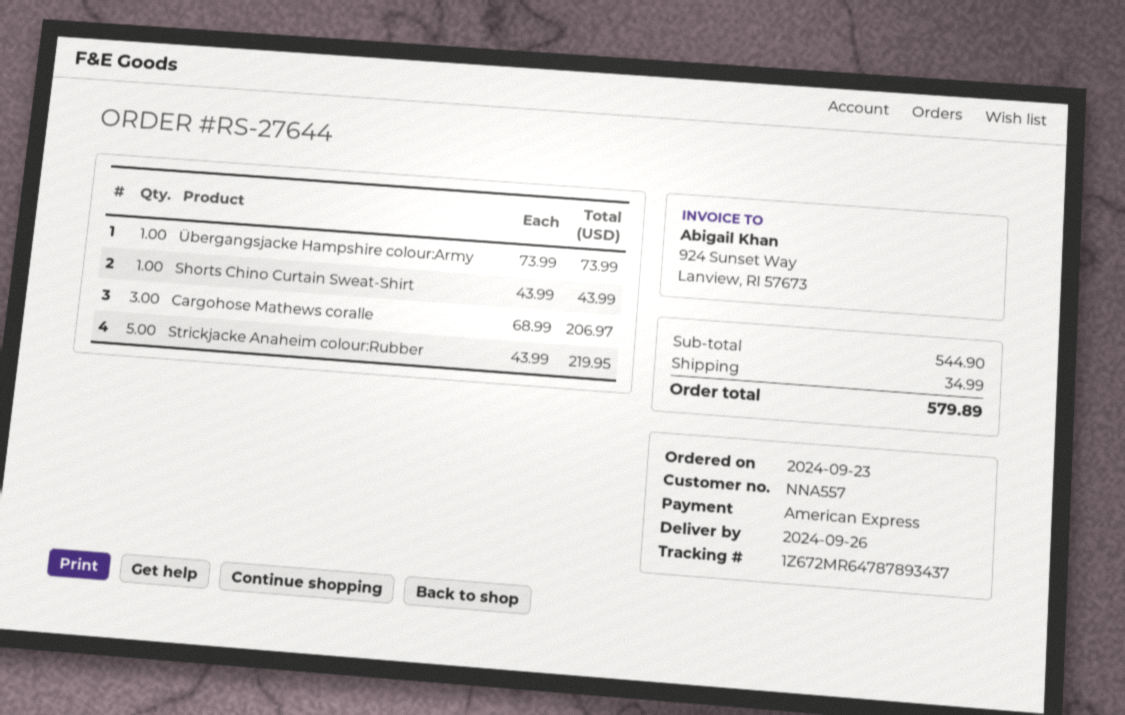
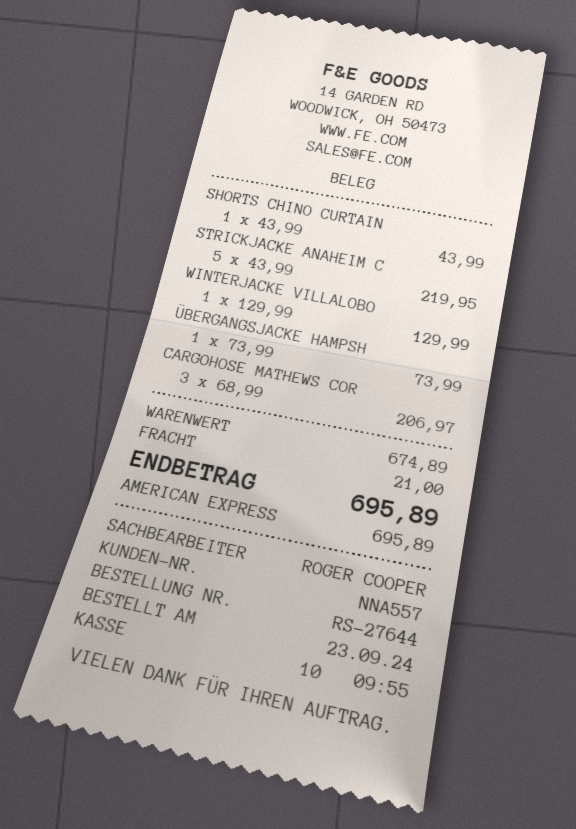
WINTERJACKE VILLALOBO: none -> 1 x 129.99 = 129.99
subtotal: 544.90 -> 674.89
shipping: 34.99 -> 21.00
total: 579.89 -> 695.89

